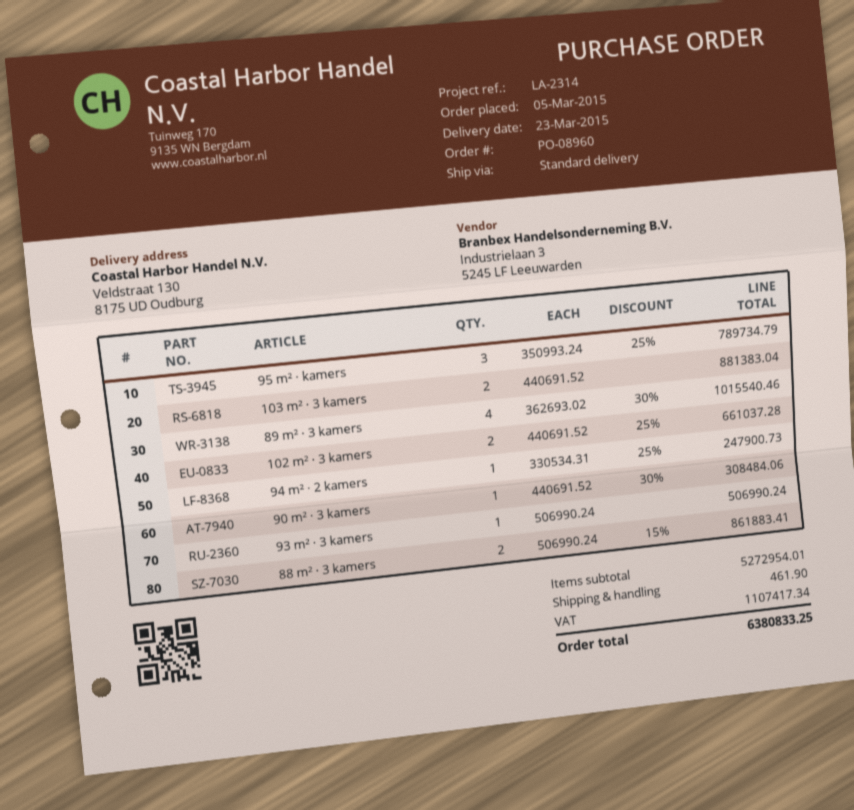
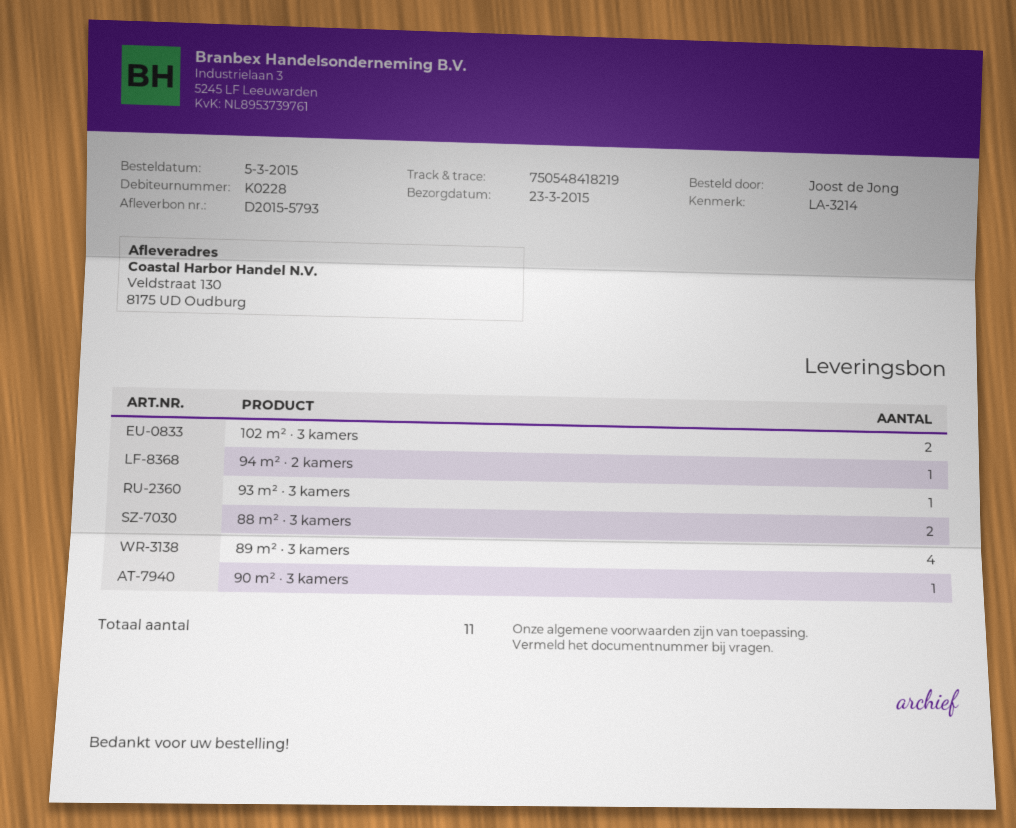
reference: LA-2314 -> LA-3214
95 m² · kamers: 3 -> none
103 m² · 3 kamers: 2 -> none

